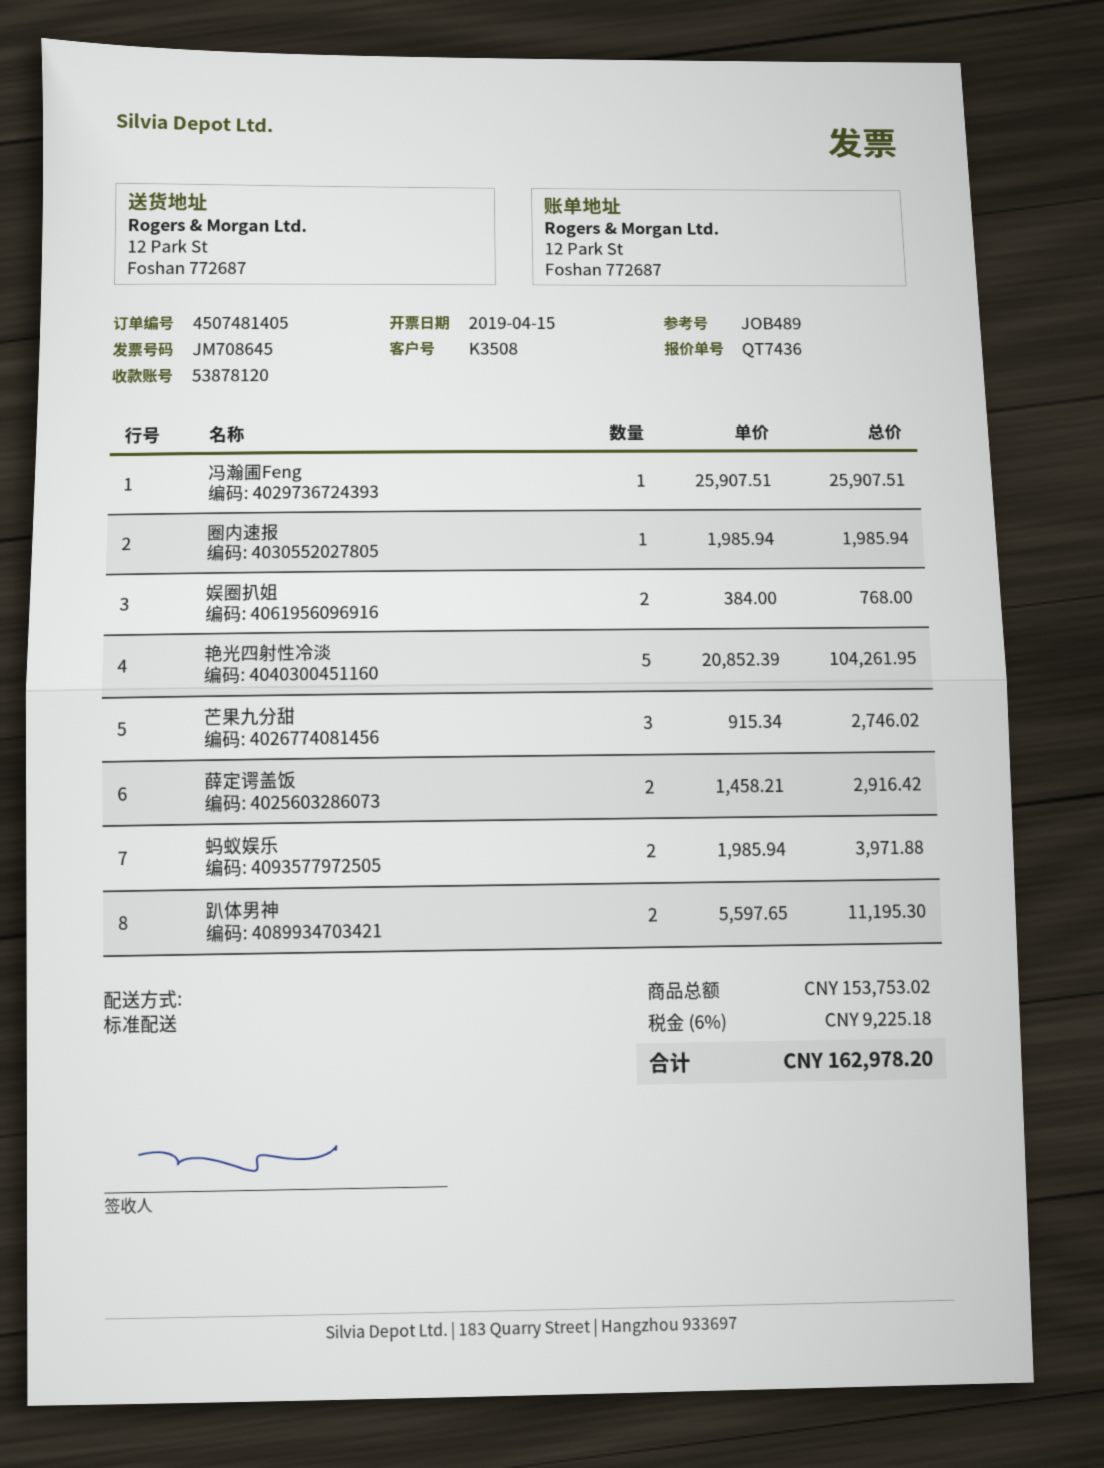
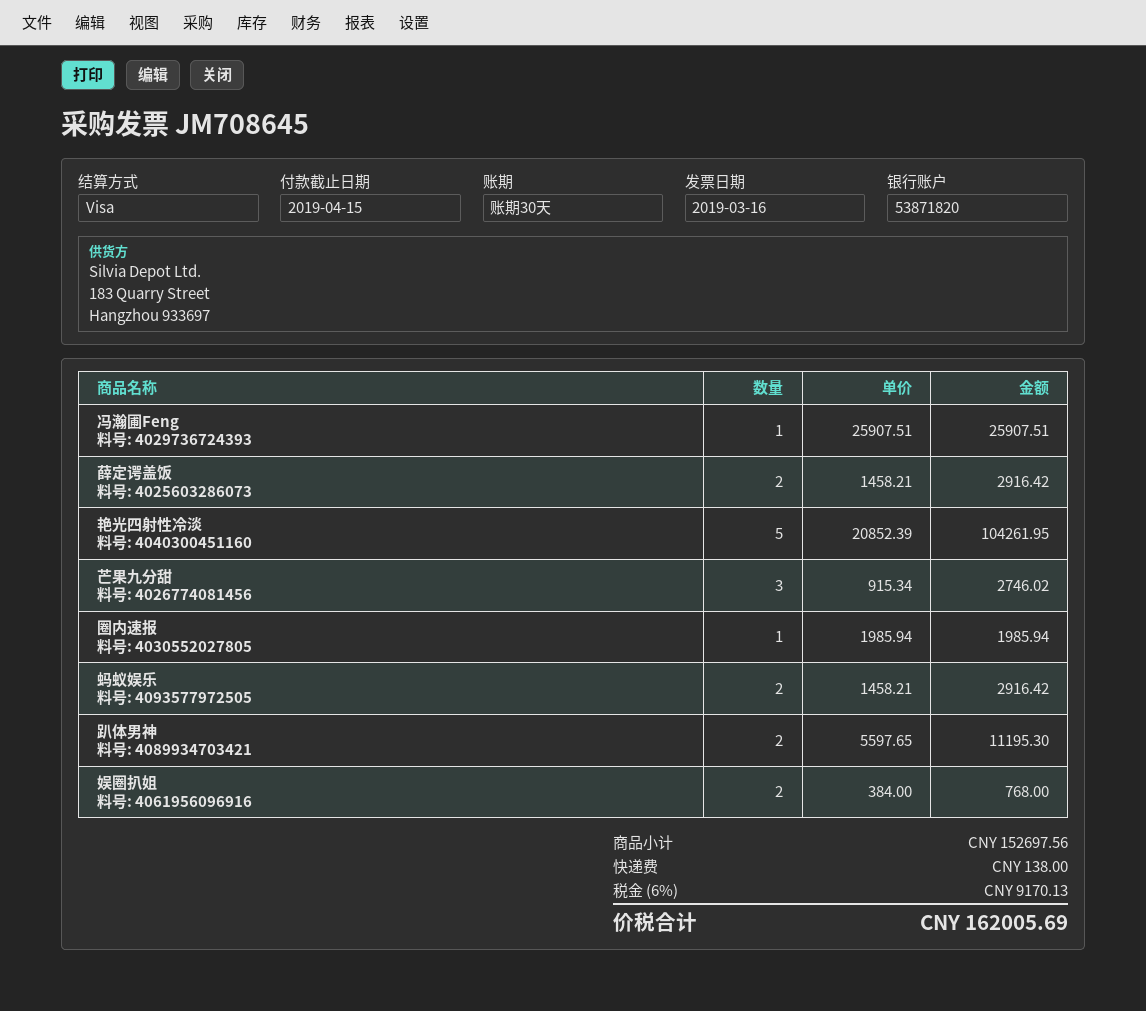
invoice date: 2019-04-15 -> 2019-03-16
bank account: 53878120 -> 53871820
蚂蚁娱乐: 2 x 1985.94 = 3971.88 -> 2 x 1458.21 = 2916.42
subtotal: 153753.02 -> 152697.56
shipping: none -> 138.00
tax: 6% = 9225.18 -> 6% = 9170.13
total: 162978.20 -> 162005.69

